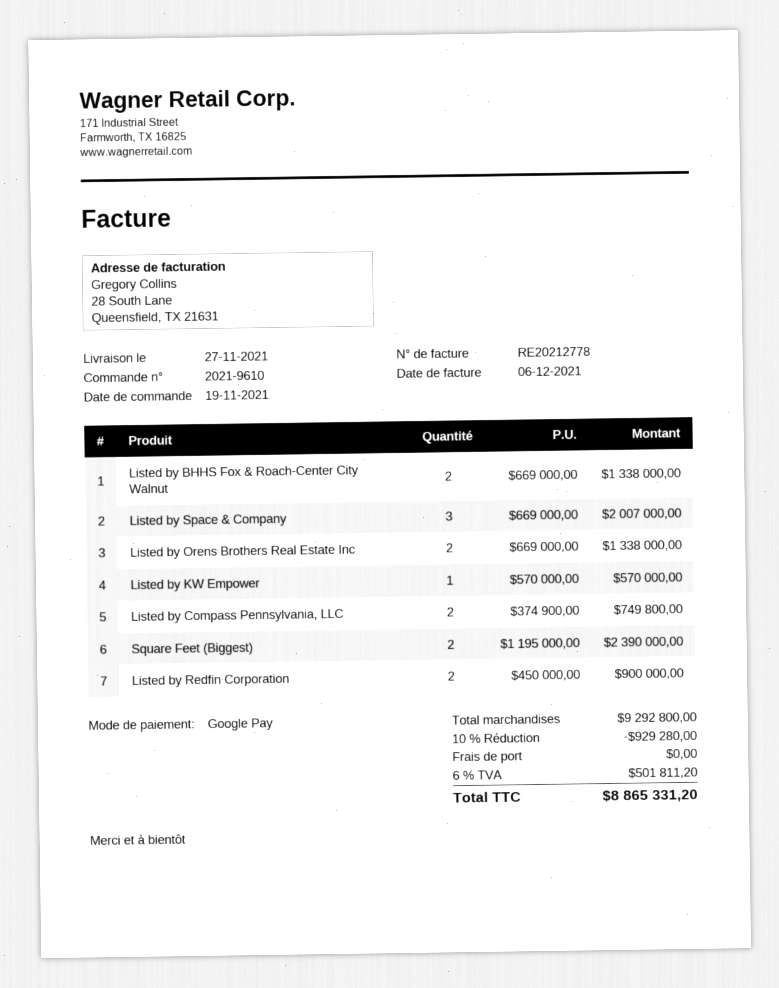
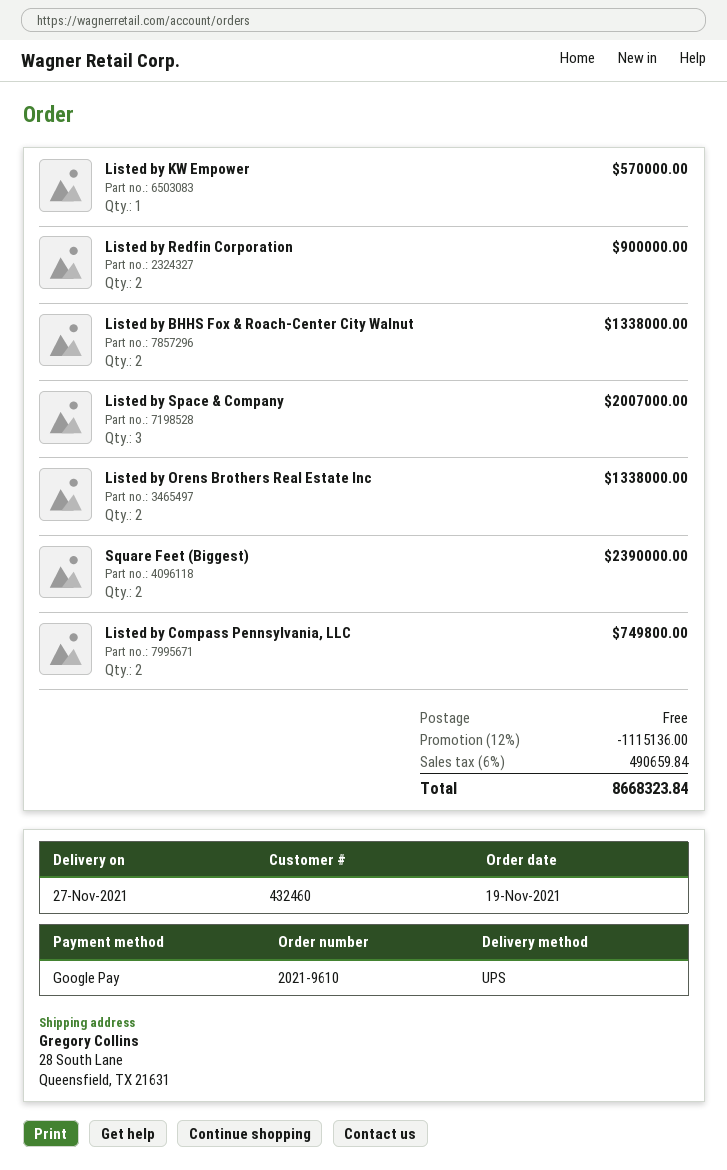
discount: 10% = 929280.00 -> 12% = 1115136.00
tax: 6% = 501811.20 -> 6% = 490659.84
total: 8865331.20 -> 8668323.84

